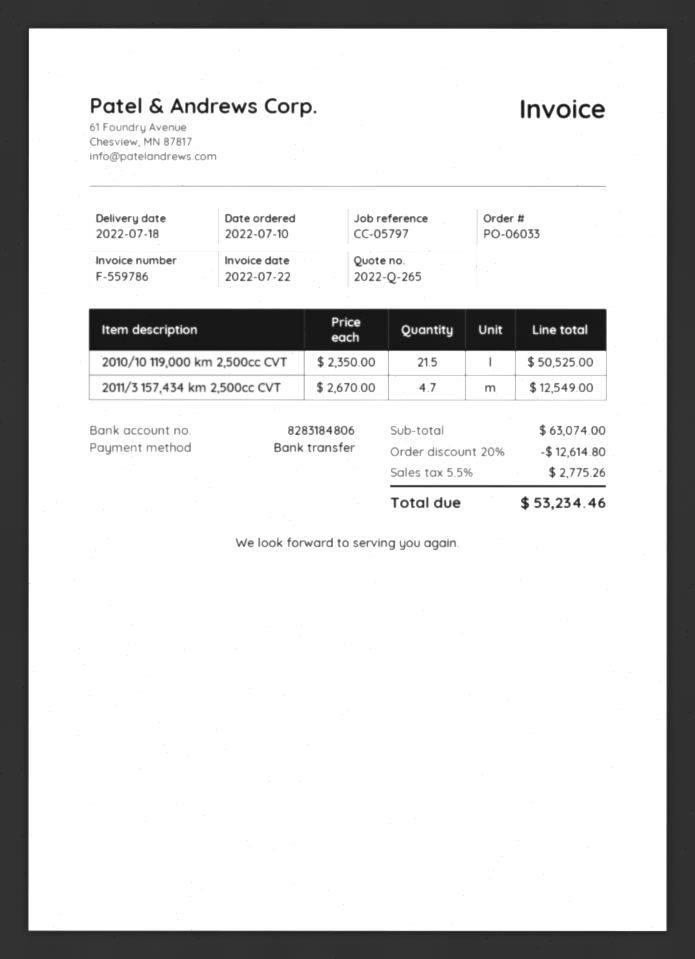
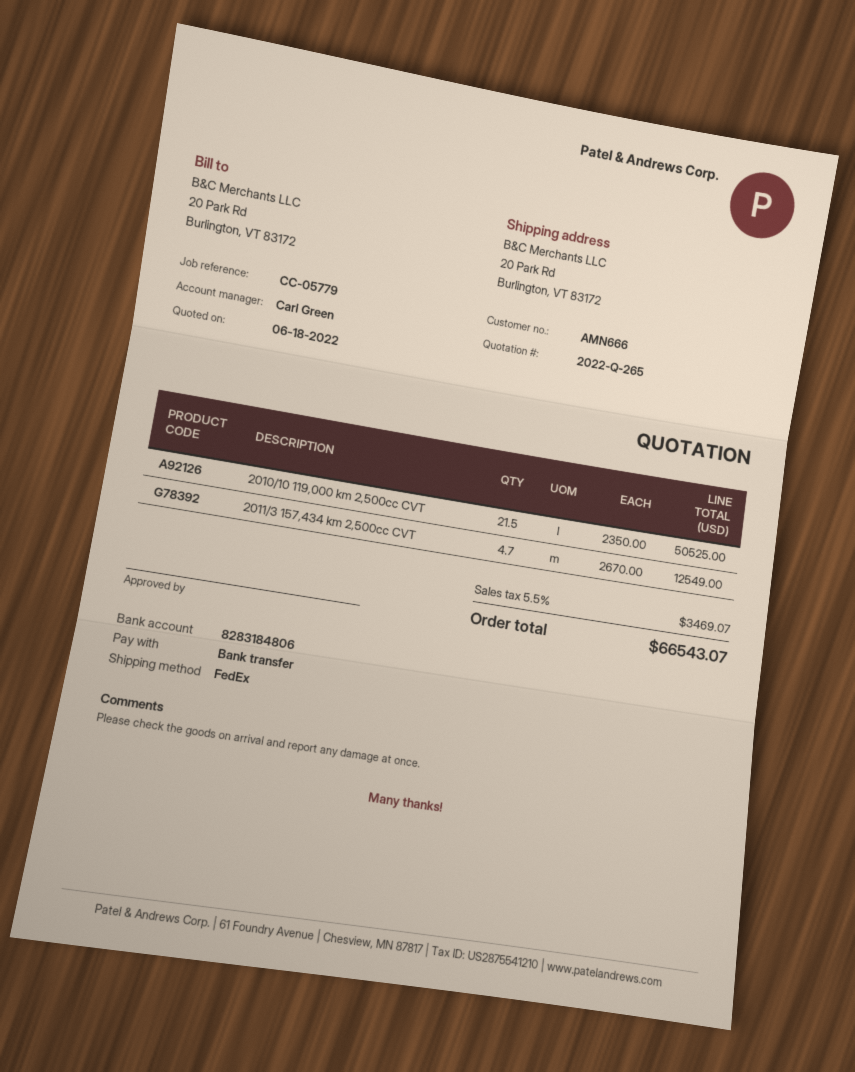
reference: CC-05797 -> CC-05779
discount: 20% = 12614.80 -> none
tax: 5.5% = 2775.26 -> 5.5% = 3469.07
total: 53234.46 -> 66543.07

